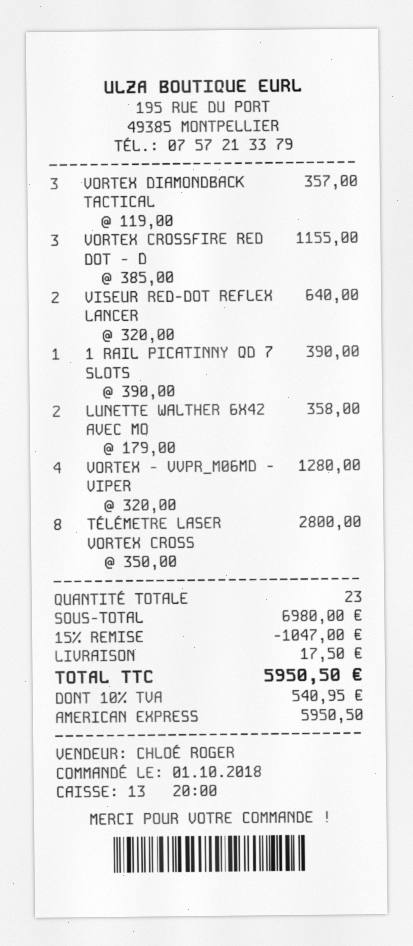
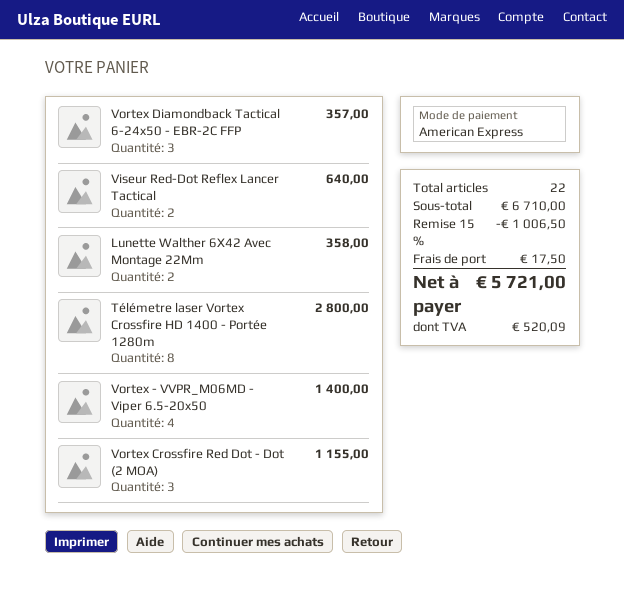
1 RAIL PICATINNY QD 7 SLOTS: 1 for 390.00 -> none
VORTEX - VVPR_M06MD - VIPER: 4 for 1280.00 -> 4 for 1400.00
total quantity: 23 -> 22
subtotal: 6980.00 -> 6710.00
discount: 15% = 1047.00 -> 15% = 1006.50
tax: 540.95 -> 520.09
total: 5950.50 -> 5721.00

